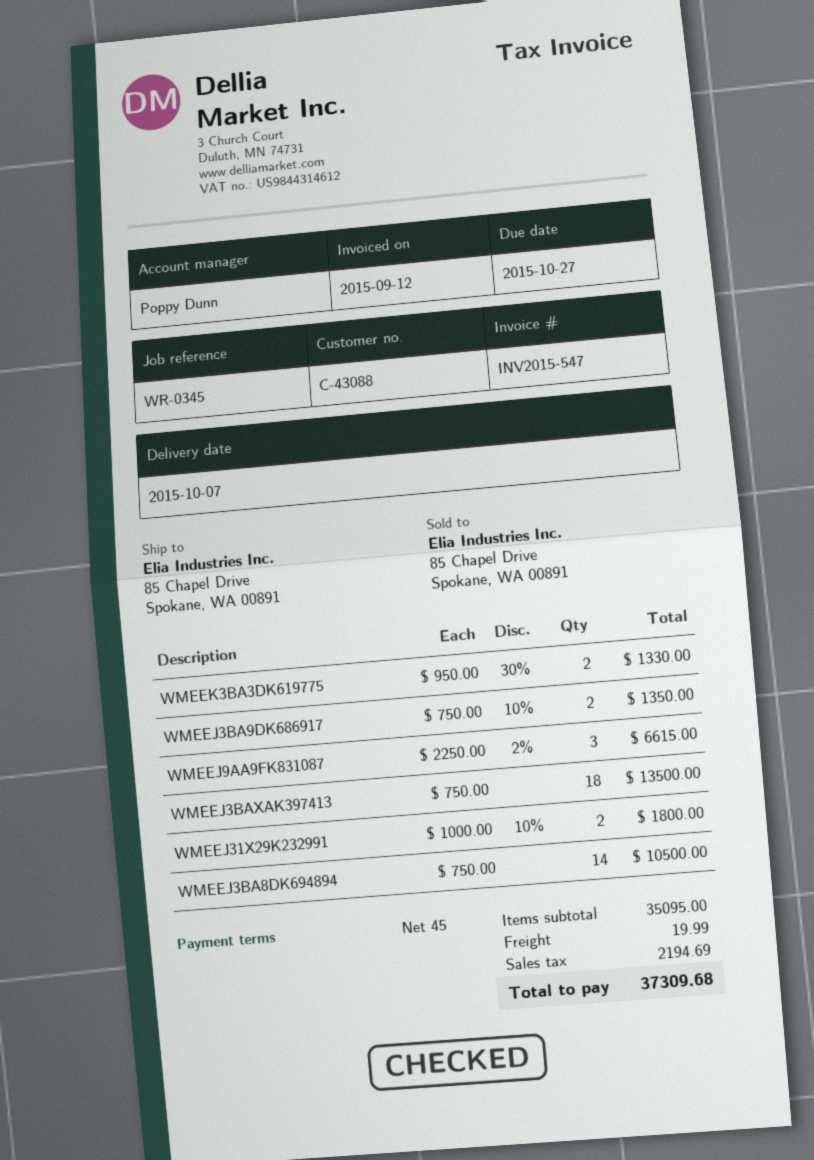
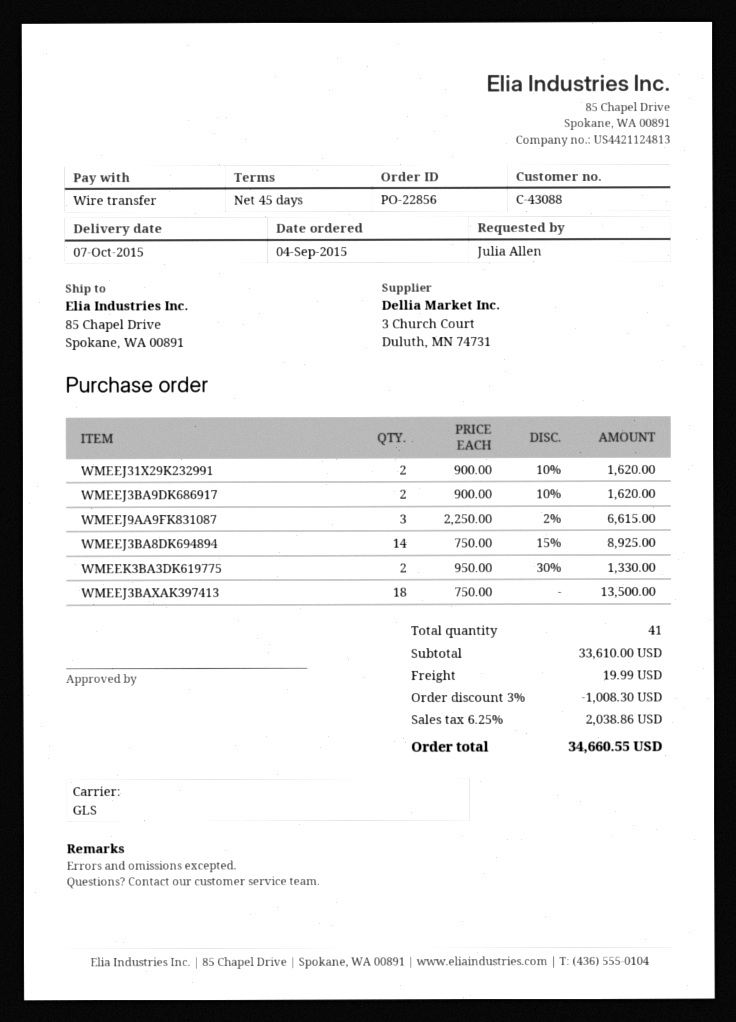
WMEEJ3BA9DK686917: 2 x 750.00 - 10% = 1350.00 -> 2 x 900.00 - 10% = 1620.00
WMEEJ31X29K232991: 2 x 1000.00 - 10% = 1800.00 -> 2 x 900.00 - 10% = 1620.00
WMEEJ3BA8DK694894: 14 x 750.00 = 10500.00 -> 14 x 750.00 - 15% = 8925.00
subtotal: 35095.00 -> 33610.00
discount: none -> 3% = 1008.30
tax: 2194.69 -> 2038.86
total: 37309.68 -> 34660.55

